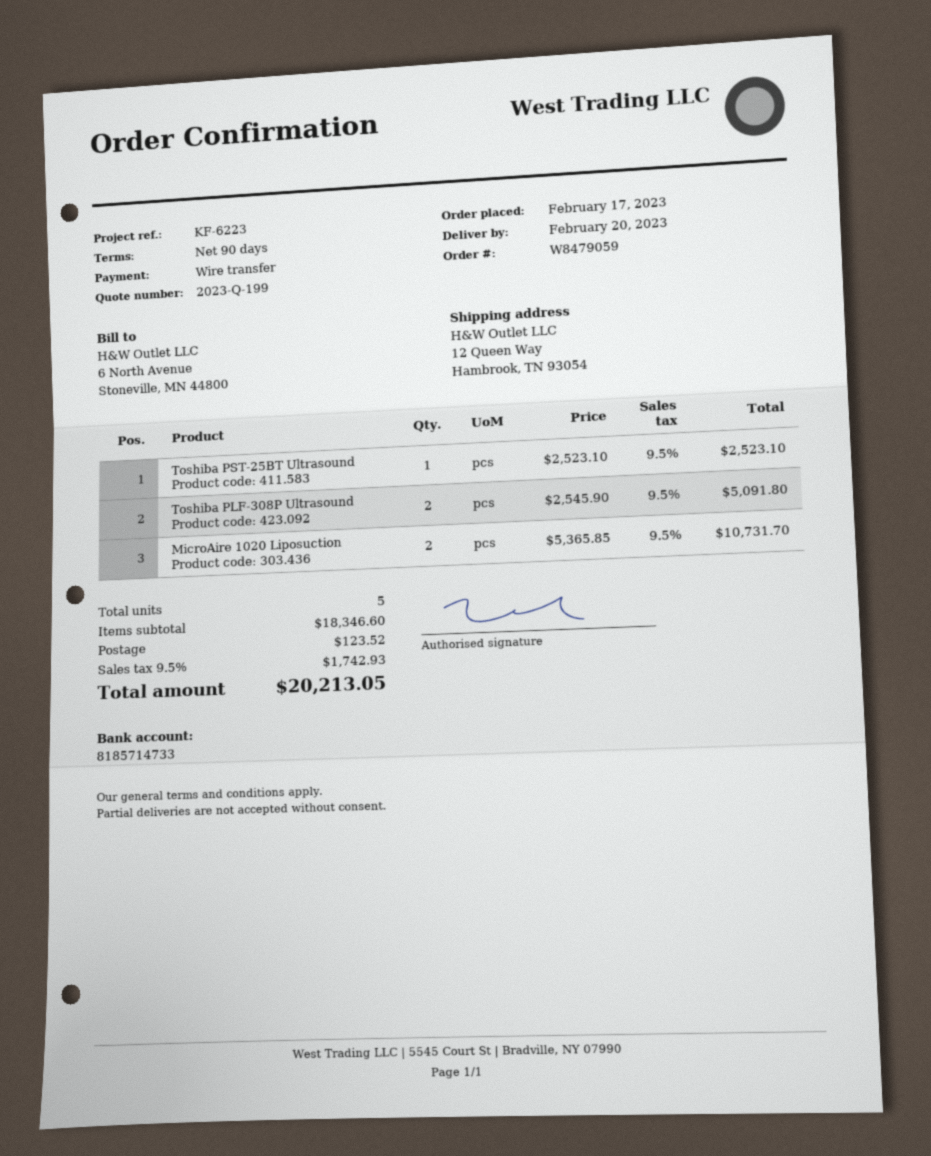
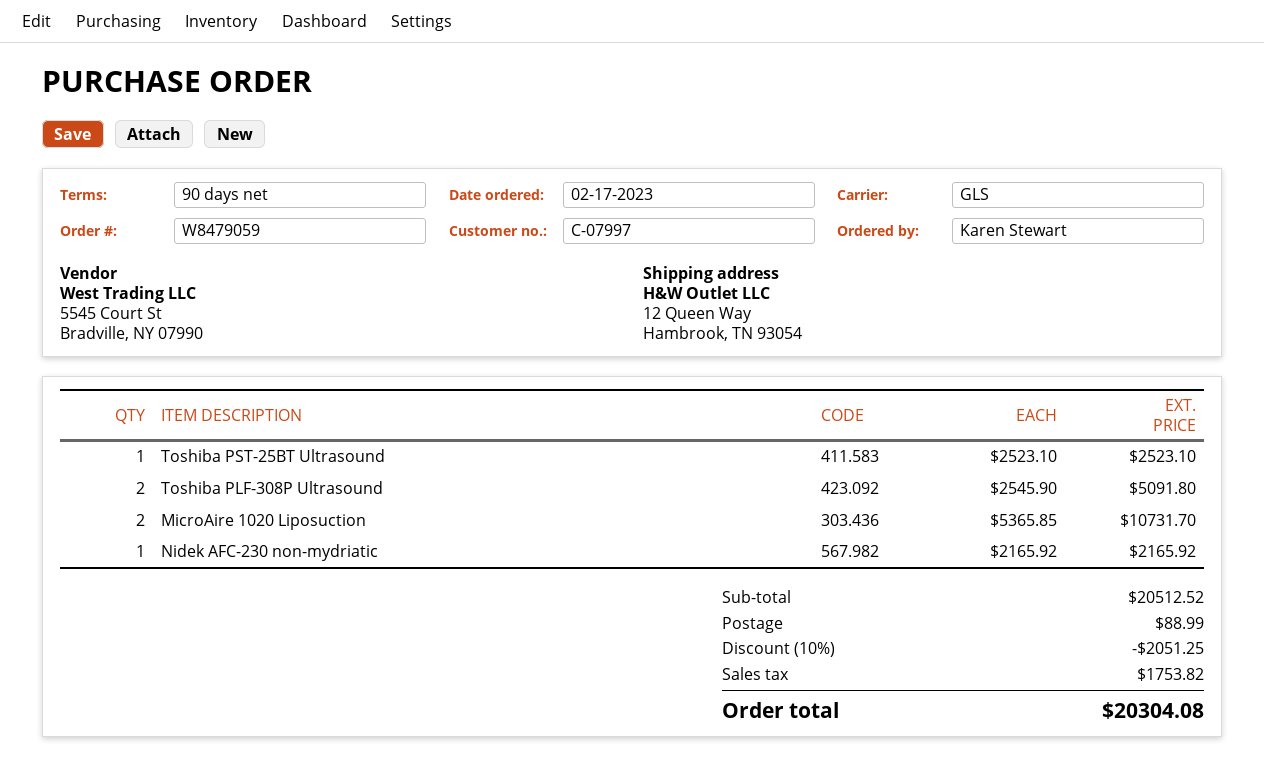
Nidek AFC-230 non-mydriatic: none -> 1 x 2165.92 = 2165.92
subtotal: 18346.60 -> 20512.52
discount: none -> 10% = 2051.25
shipping: 123.52 -> 88.99
tax: 1742.93 -> 1753.82
total: 20213.05 -> 20304.08

